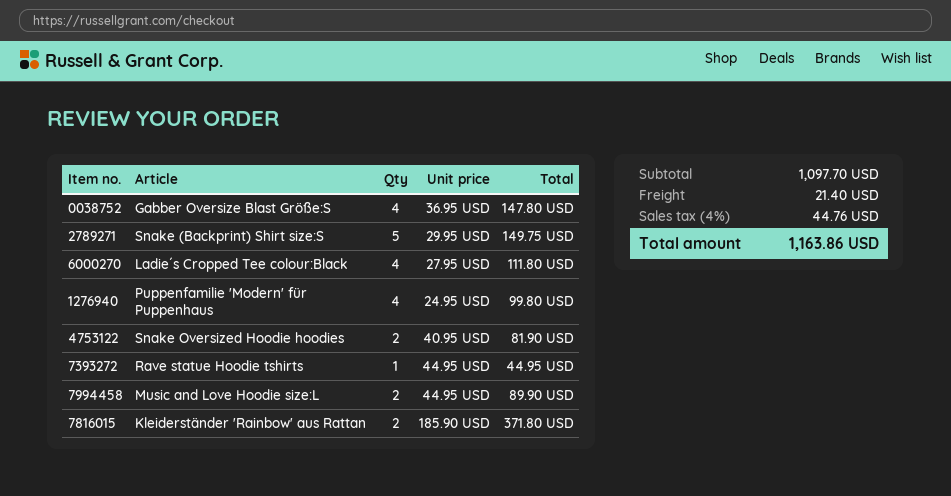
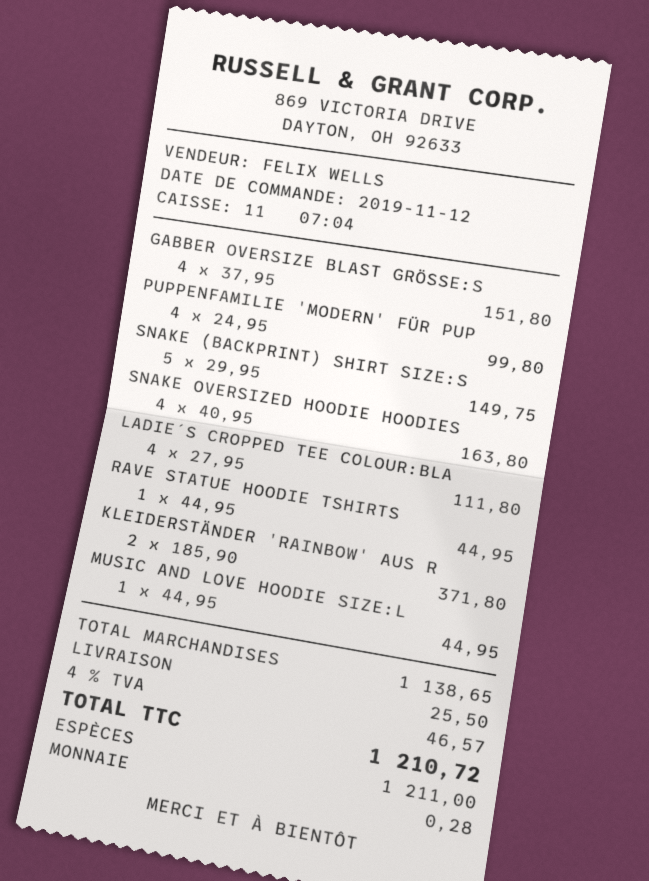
Gabber Oversize Blast Größe:S: 4 x 36.95 = 147.80 -> 4 x 37.95 = 151.80
Snake Oversized Hoodie hoodies: 2 x 40.95 = 81.90 -> 4 x 40.95 = 163.80
Music and Love Hoodie size:L: 2 x 44.95 = 89.90 -> 1 x 44.95 = 44.95
subtotal: 1097.70 -> 1138.65
shipping: 21.40 -> 25.50
tax: 4% = 44.76 -> 4% = 46.57
total: 1163.86 -> 1210.72

